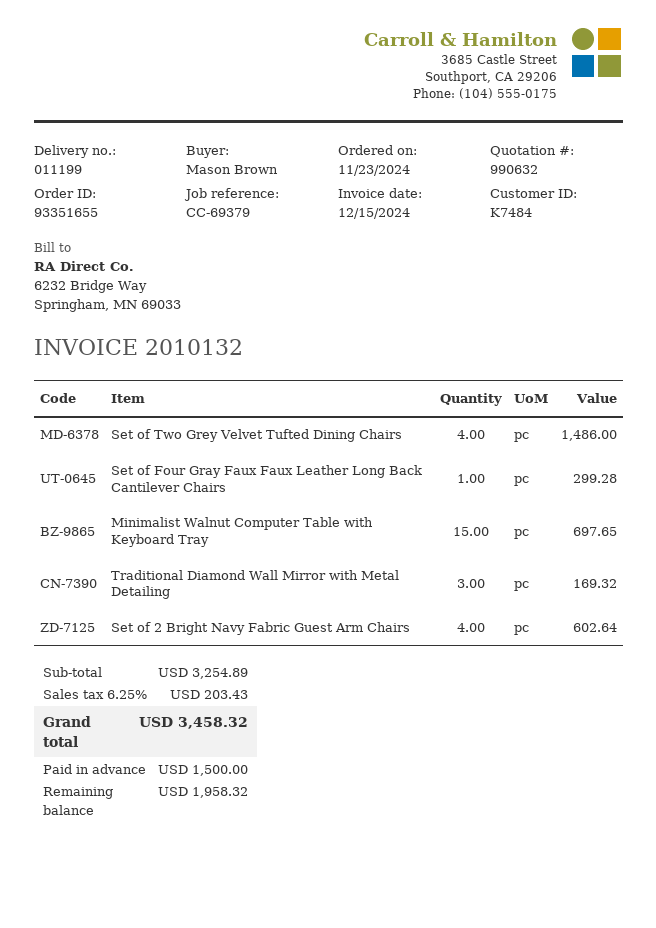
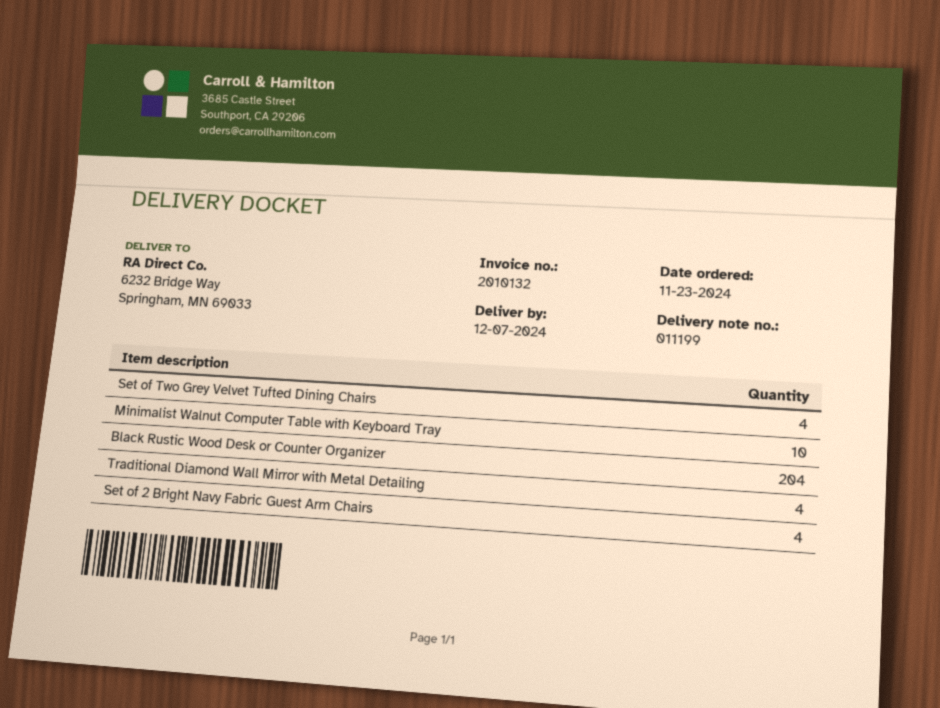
Set of Four Gray Faux Faux Leather Long Back Cantilever Chairs: 1 -> none
Minimalist Walnut Computer Table with Keyboard Tray: 15 -> 10
Traditional Diamond Wall Mirror with Metal Detailing: 3 -> 4
Black Rustic Wood Desk or Counter Organizer: none -> 204

